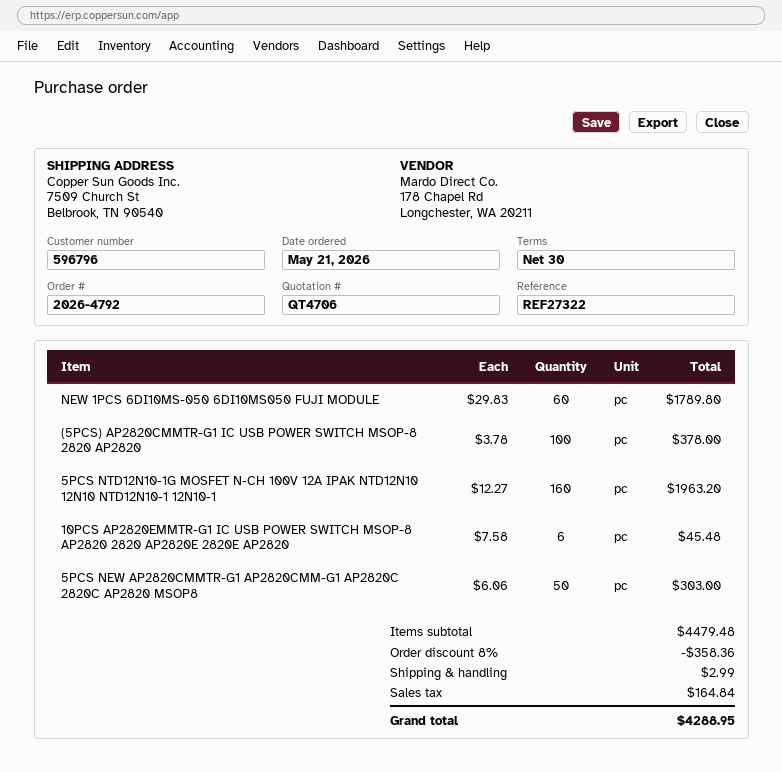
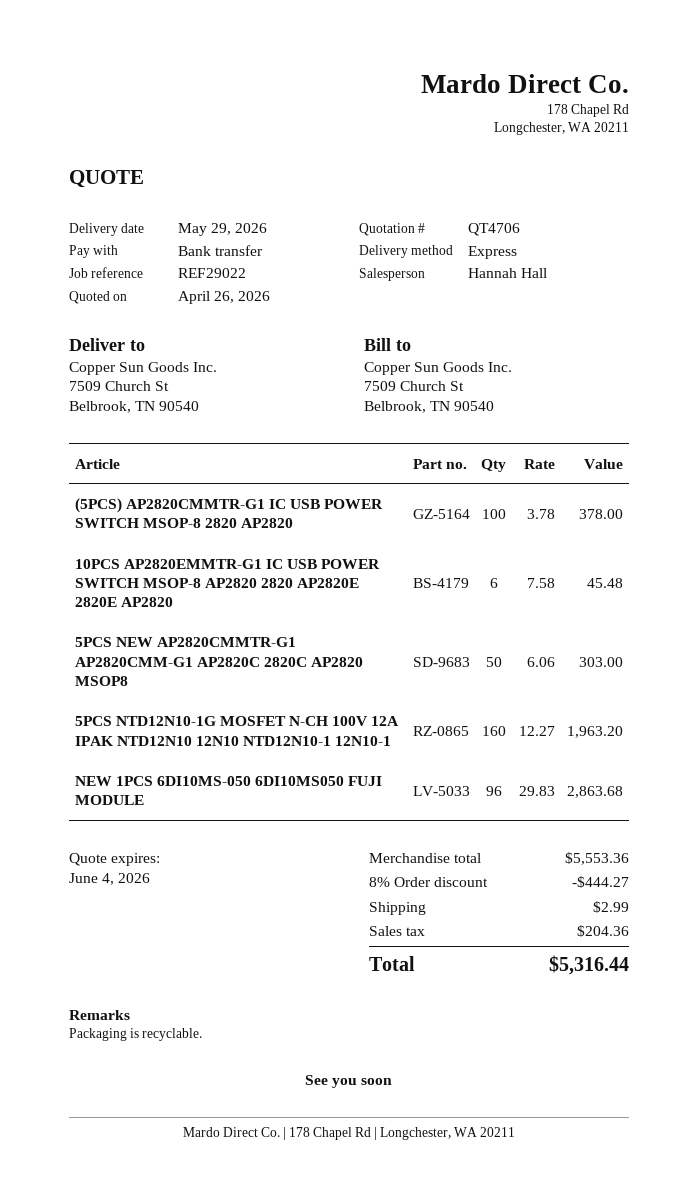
reference: REF27322 -> REF29022
NEW 1PCS 6DI10MS-050 6DI10MS050 FUJI MODULE: 60 x 29.83 = 1789.80 -> 96 x 29.83 = 2863.68
subtotal: 4479.48 -> 5553.36
discount: 8% = 358.36 -> 8% = 444.27
tax: 164.84 -> 204.36
total: 4288.95 -> 5316.44

